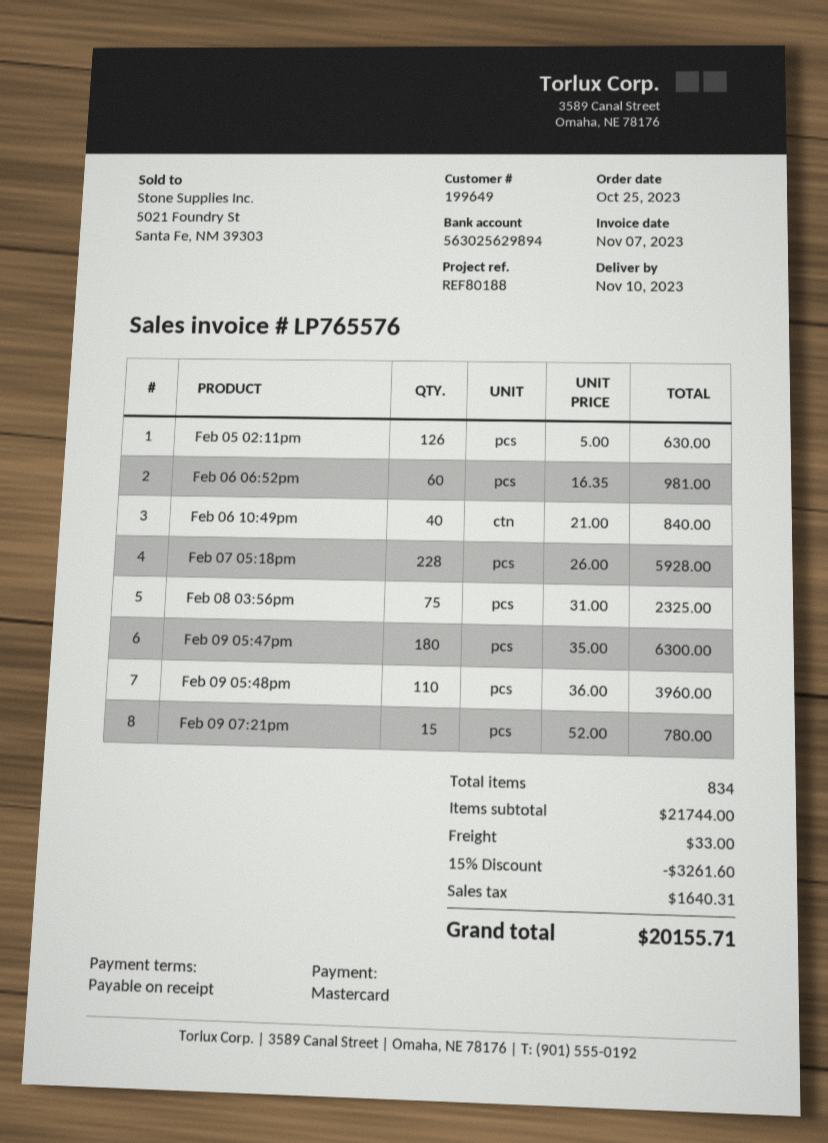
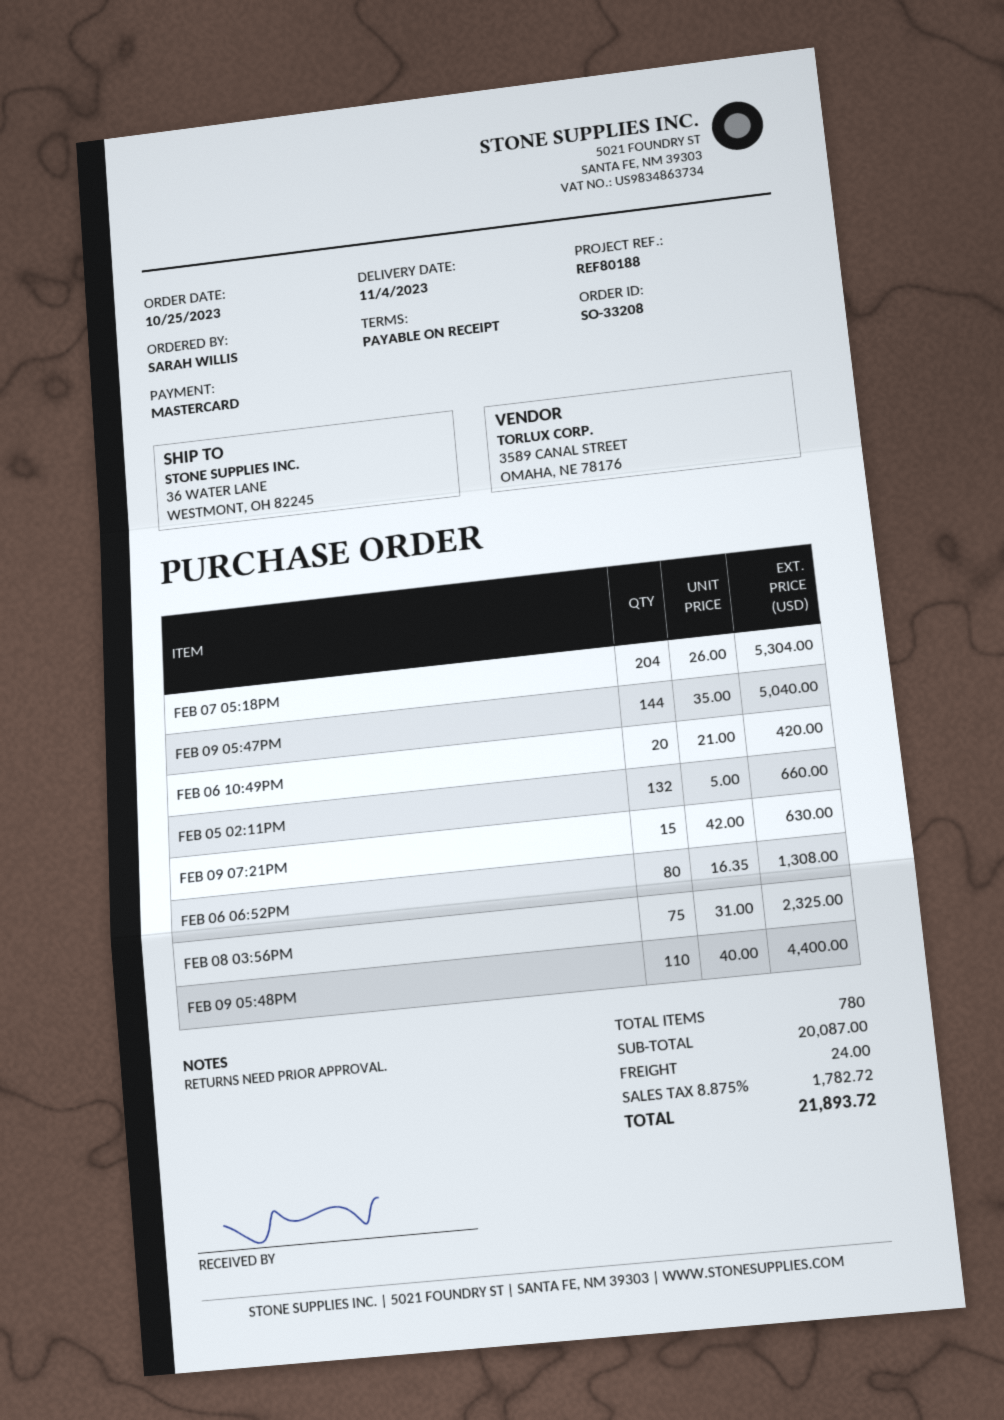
delivery date: 2023-11-10 -> 2023-11-04
Feb 05 02:11pm: 126 x 5.00 = 630.00 -> 132 x 5.00 = 660.00
Feb 06 06:52pm: 60 x 16.35 = 981.00 -> 80 x 16.35 = 1308.00
Feb 06 10:49pm: 40 x 21.00 = 840.00 -> 20 x 21.00 = 420.00
Feb 07 05:18pm: 228 x 26.00 = 5928.00 -> 204 x 26.00 = 5304.00
Feb 09 05:47pm: 180 x 35.00 = 6300.00 -> 144 x 35.00 = 5040.00
Feb 09 05:48pm: 110 x 36.00 = 3960.00 -> 110 x 40.00 = 4400.00
Feb 09 07:21pm: 15 x 52.00 = 780.00 -> 15 x 42.00 = 630.00
total quantity: 834 -> 780
subtotal: 21744.00 -> 20087.00
discount: 15% = 3261.60 -> none
shipping: 33.00 -> 24.00
tax: 1640.31 -> 1782.72
total: 20155.71 -> 21893.72

